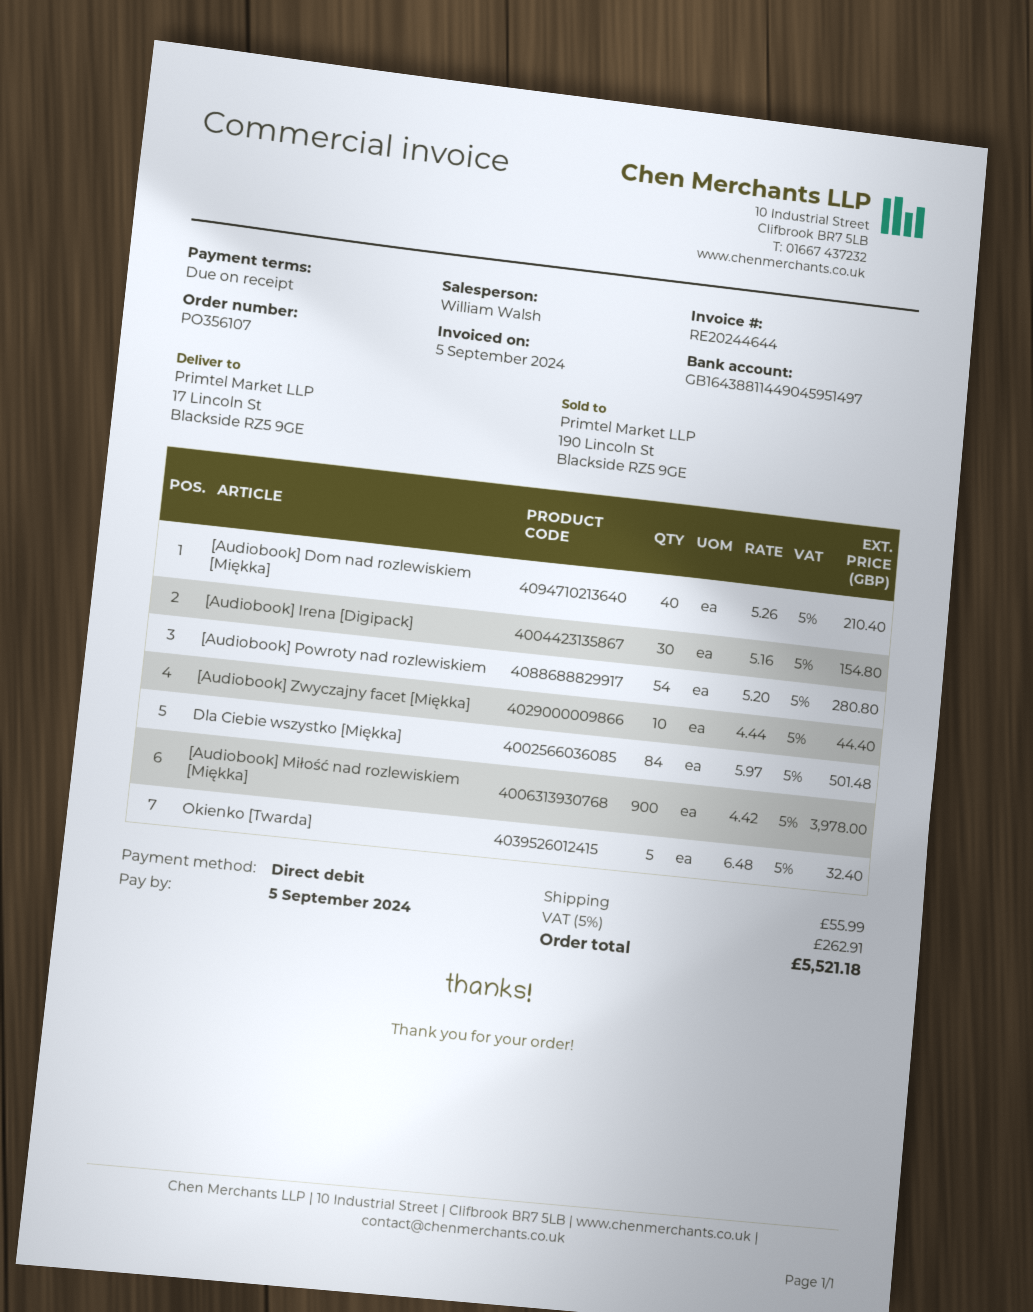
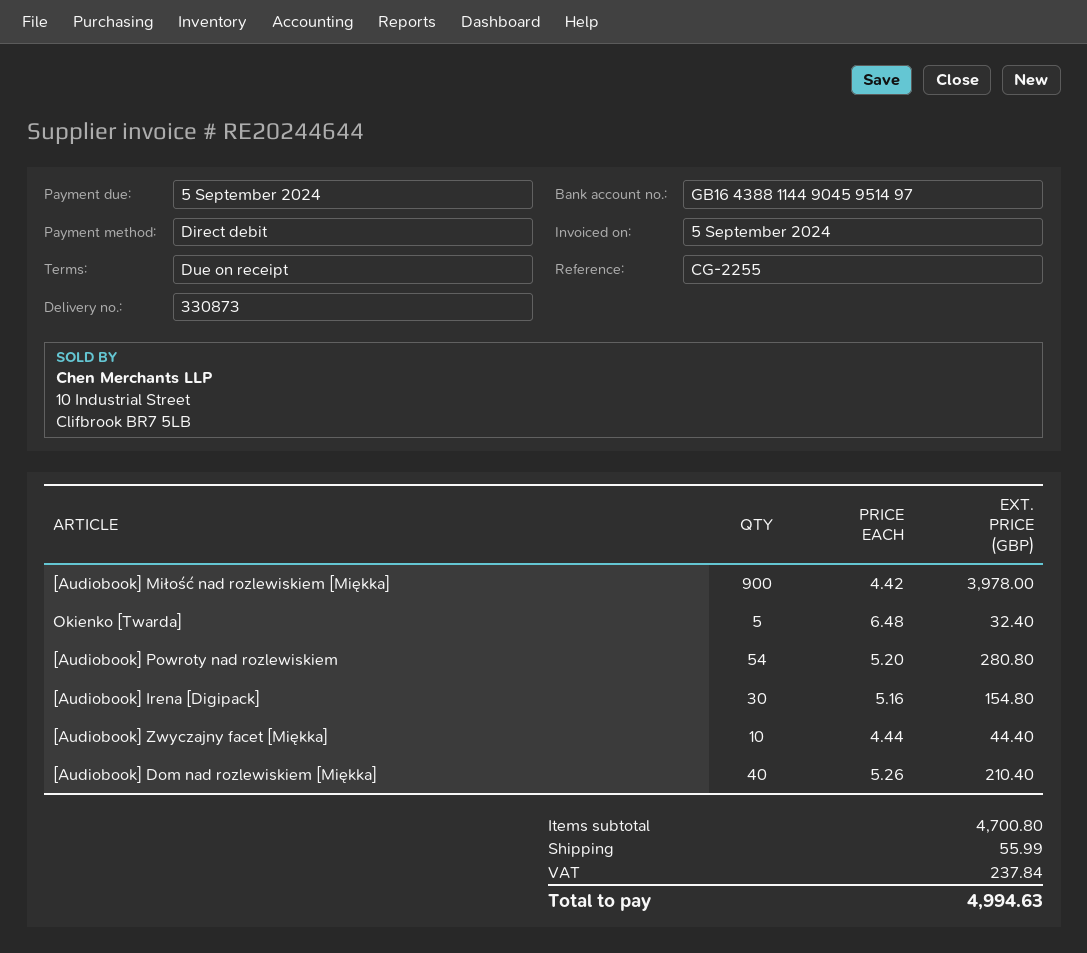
Dla Ciebie wszystko [Miękka]: 84 x 5.97 = 501.48 -> none
tax: 262.91 -> 237.84
total: 5521.18 -> 4994.63

